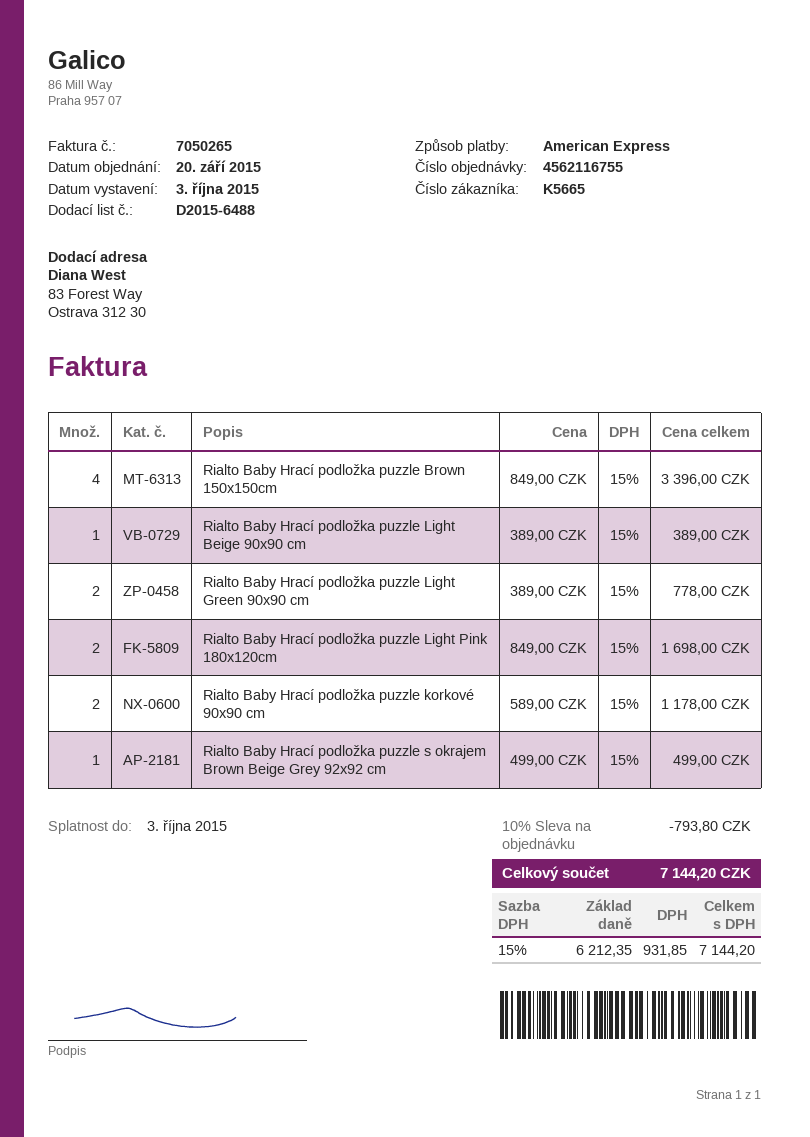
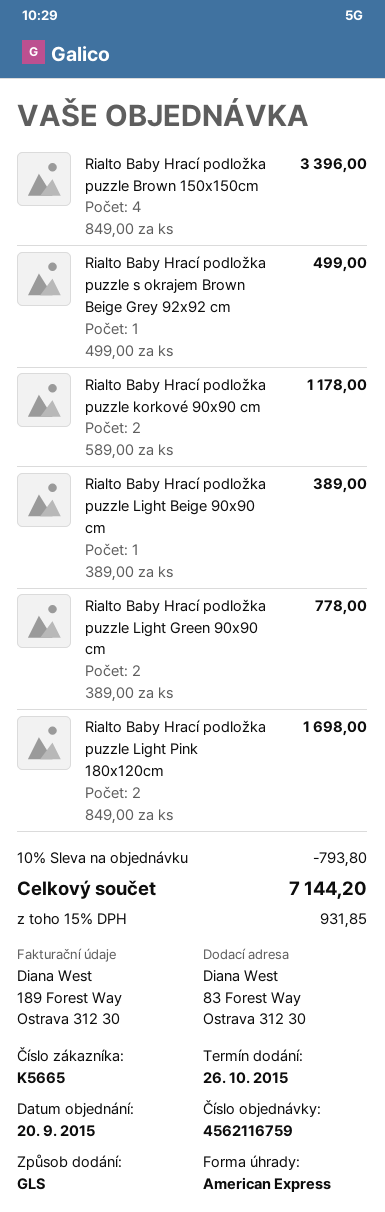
order number: 4562116755 -> 4562116759

